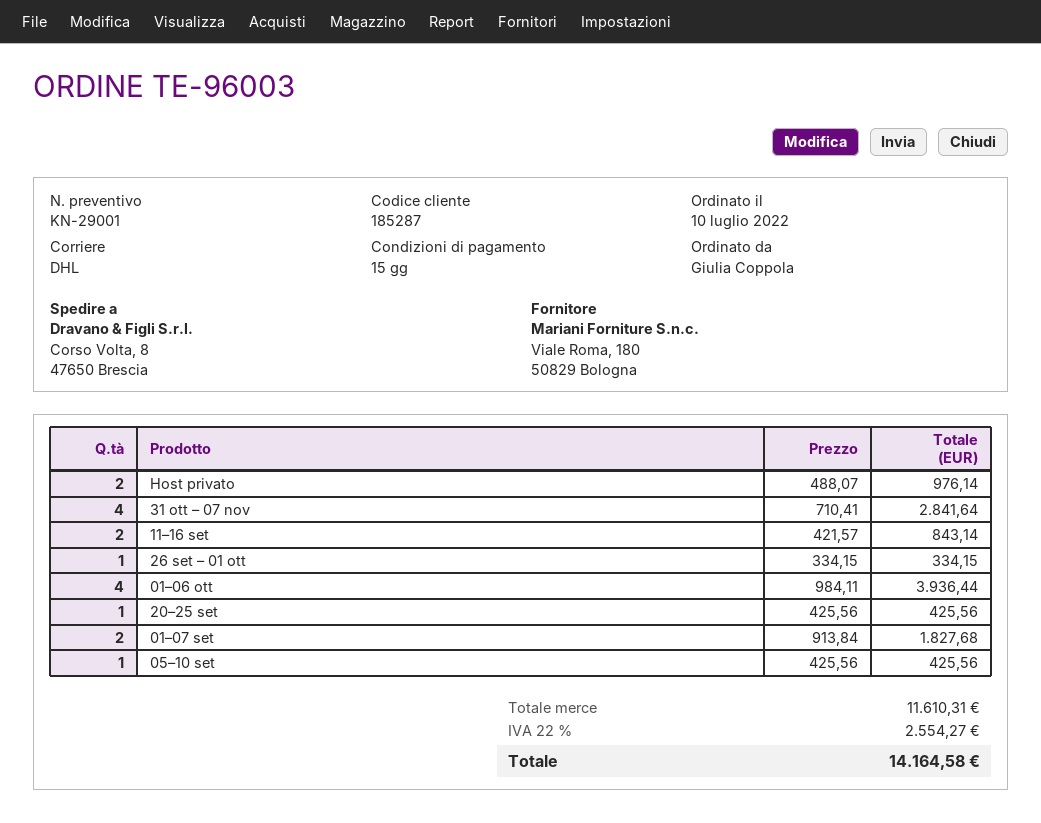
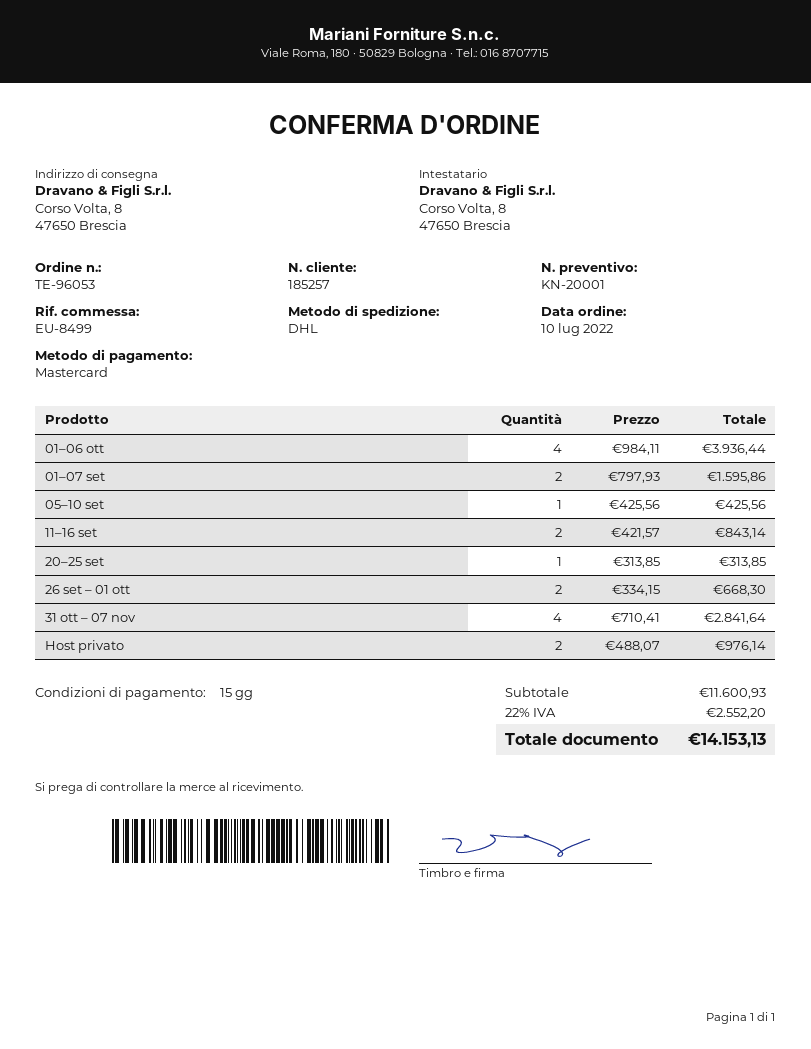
quote number: KN-29001 -> KN-20001
order number: TE-96003 -> TE-96053
customer number: 185287 -> 185257
26 set – 01 ott: 1 x 334.15 = 334.15 -> 2 x 334.15 = 668.30
20–25 set: 1 x 425.56 = 425.56 -> 1 x 313.85 = 313.85
01–07 set: 2 x 913.84 = 1827.68 -> 2 x 797.93 = 1595.86
subtotal: 11610.31 -> 11600.93
tax: 22% = 2554.27 -> 22% = 2552.20
total: 14164.58 -> 14153.13

